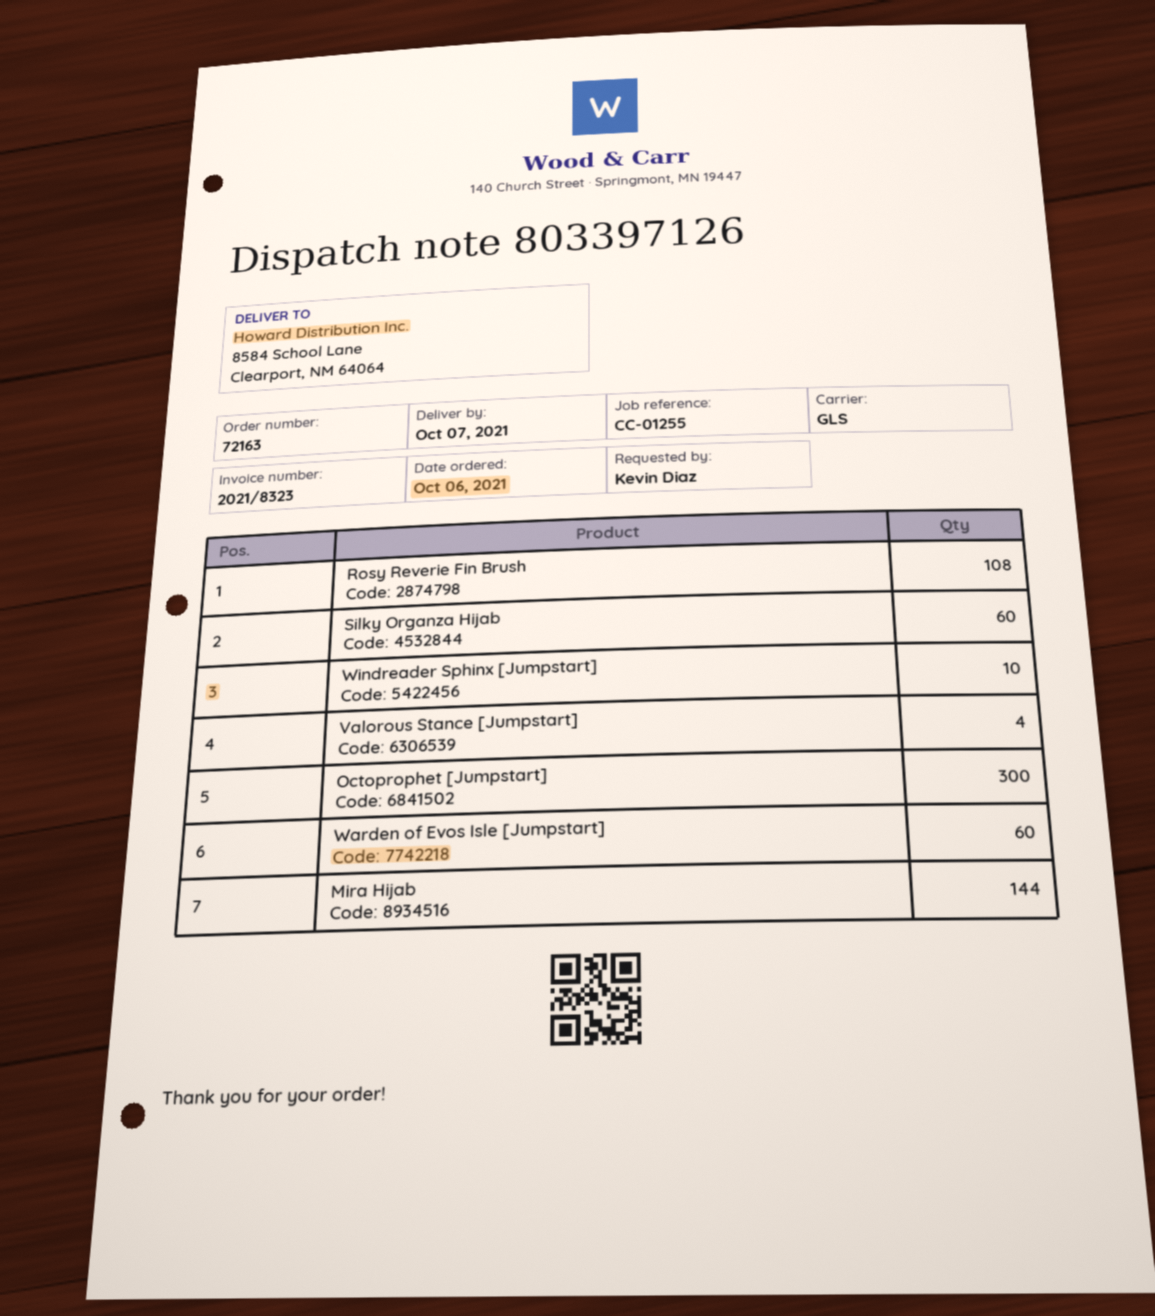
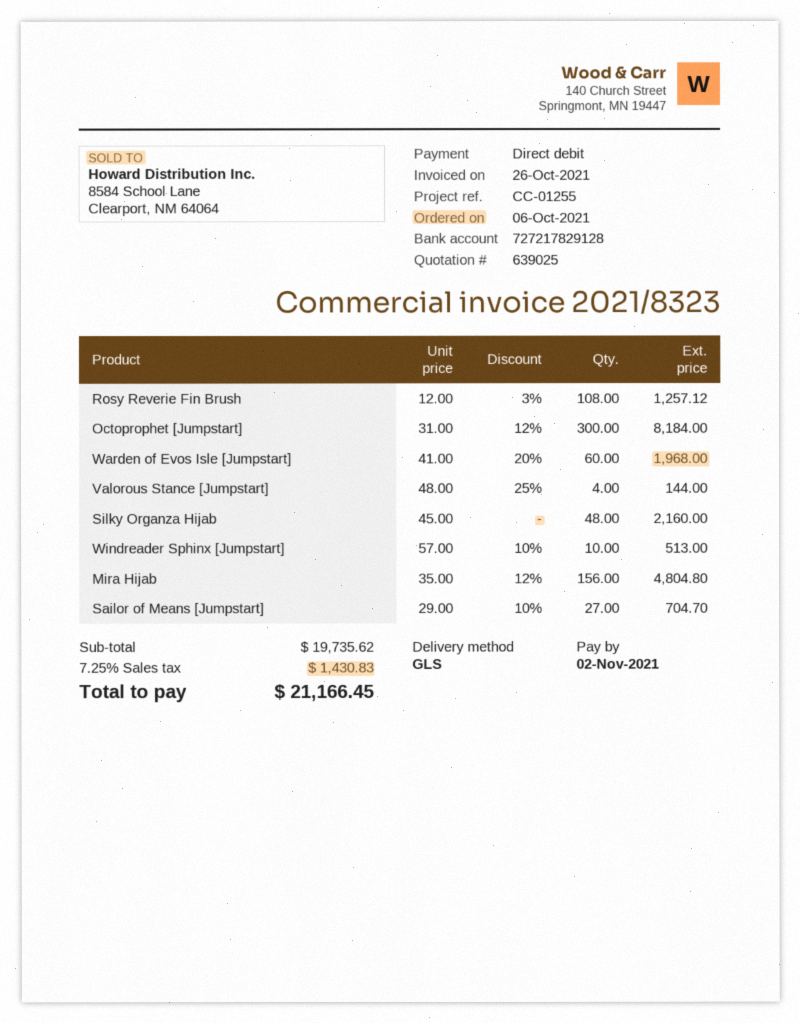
Silky Organza Hijab: 60 -> 48
Mira Hijab: 144 -> 156
Sailor of Means [Jumpstart]: none -> 27

